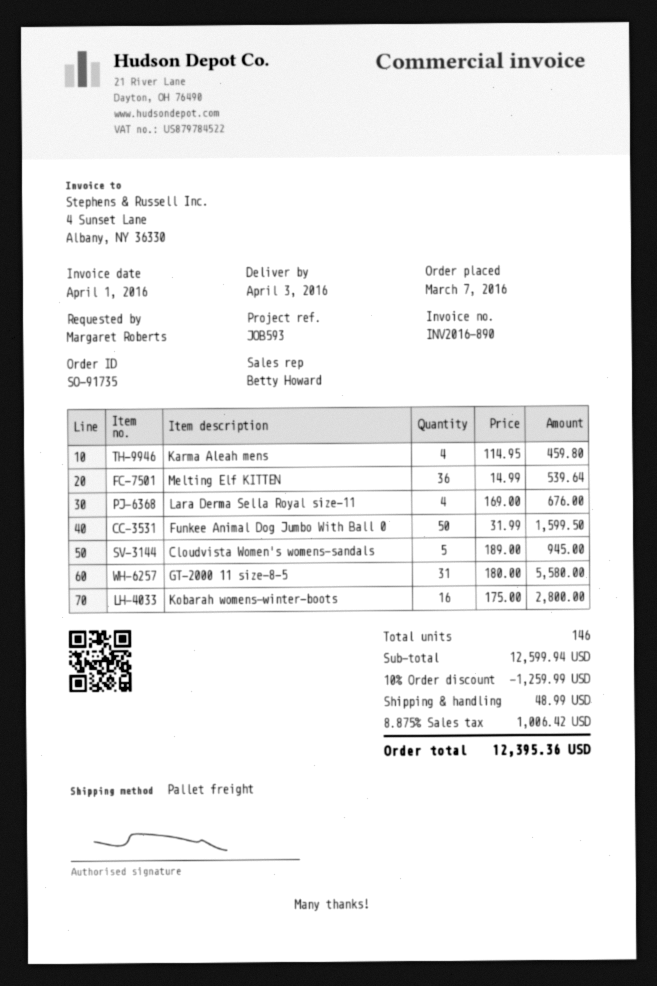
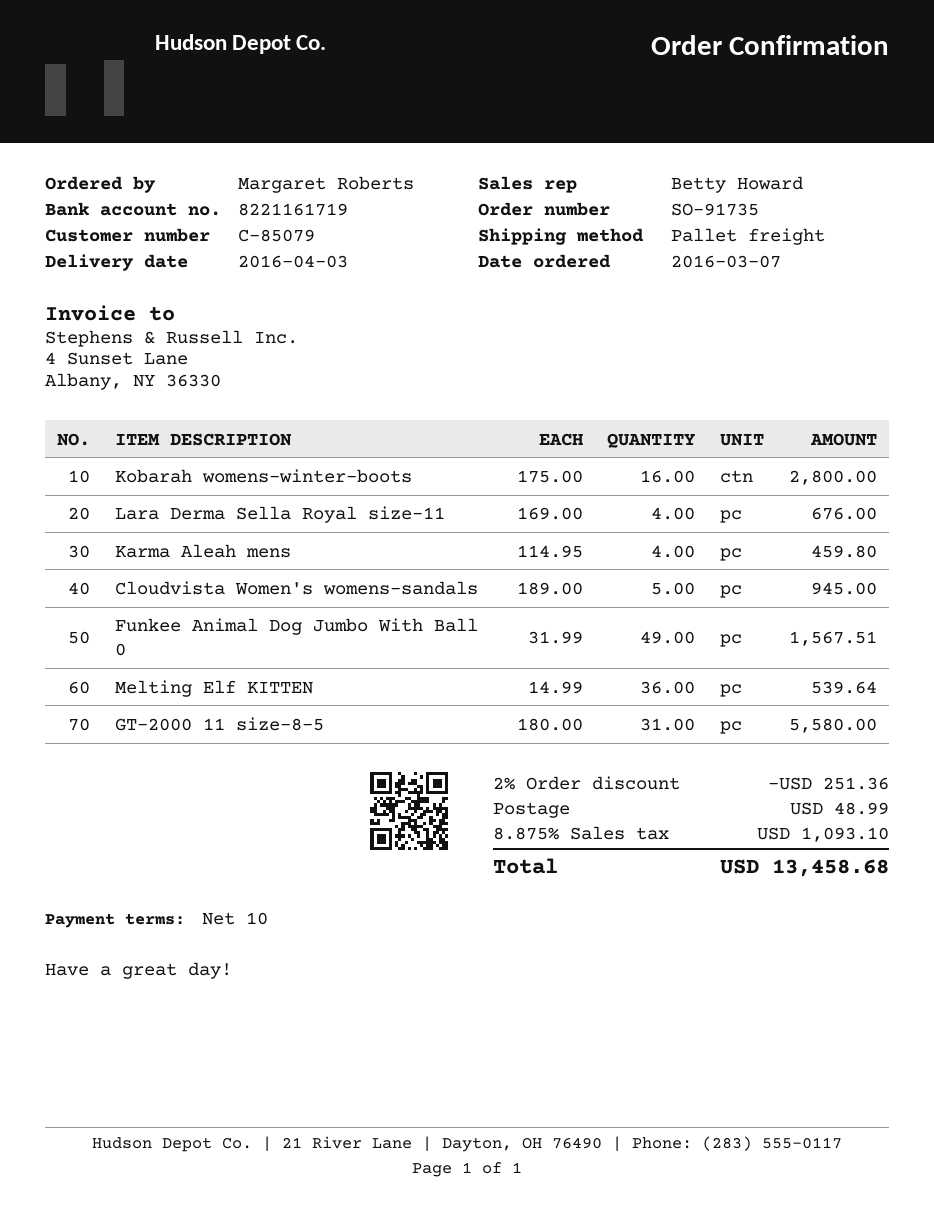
Funkee Animal Dog Jumbo With Ball 0: 50 x 31.99 = 1599.50 -> 49 x 31.99 = 1567.51
discount: 10% = 1259.99 -> 2% = 251.36
tax: 8.875% = 1006.42 -> 8.875% = 1093.10
total: 12395.36 -> 13458.68

